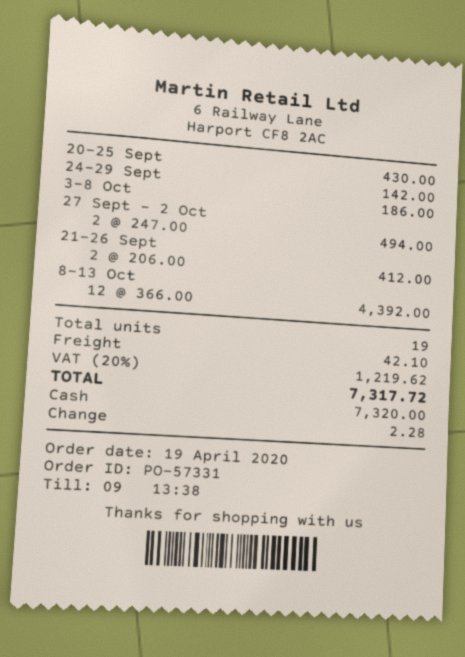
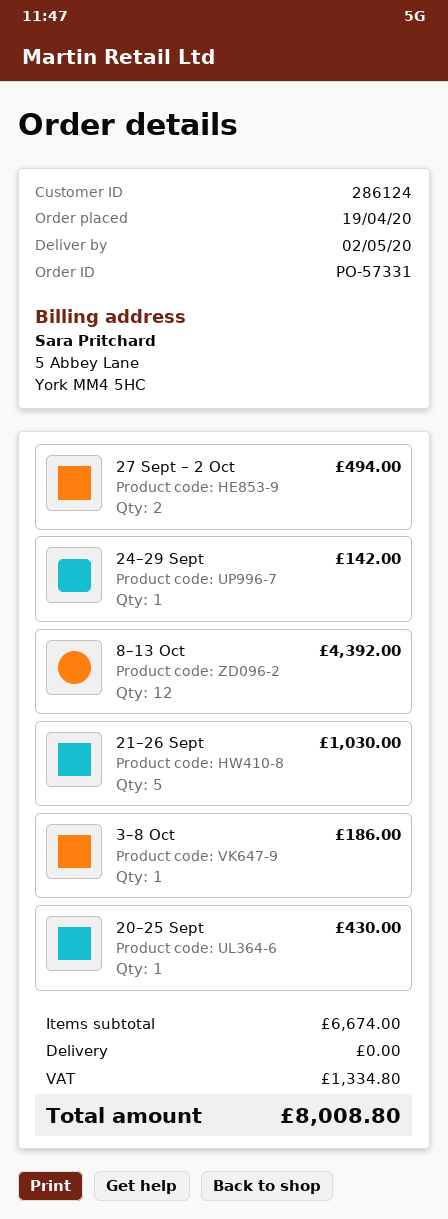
21–26 Sept: 2 for 412.00 -> 5 for 1030.00
shipping: 42.10 -> 0.00
tax: 1219.62 -> 1334.80
total: 7317.72 -> 8008.80

